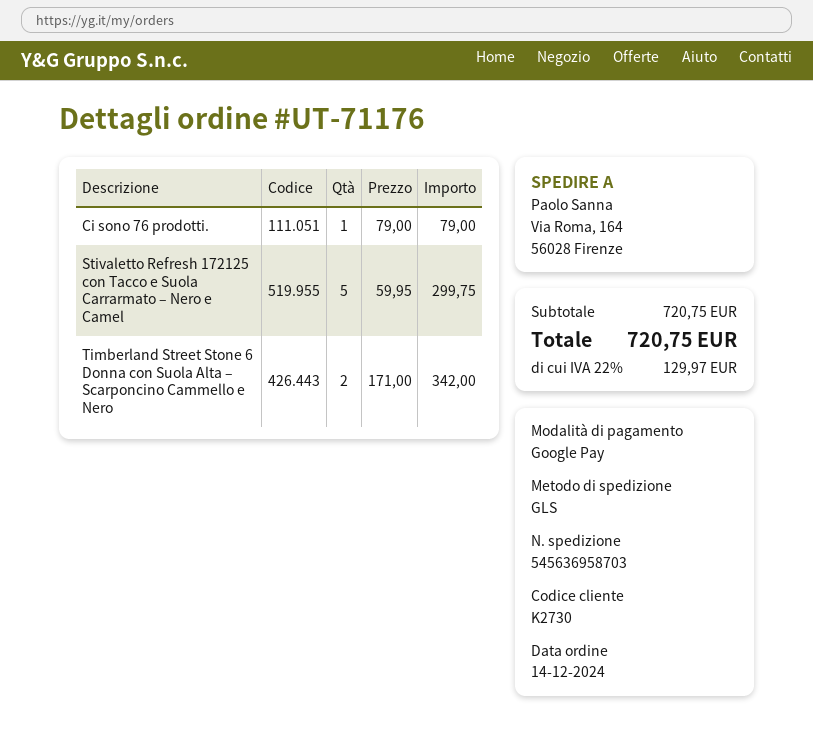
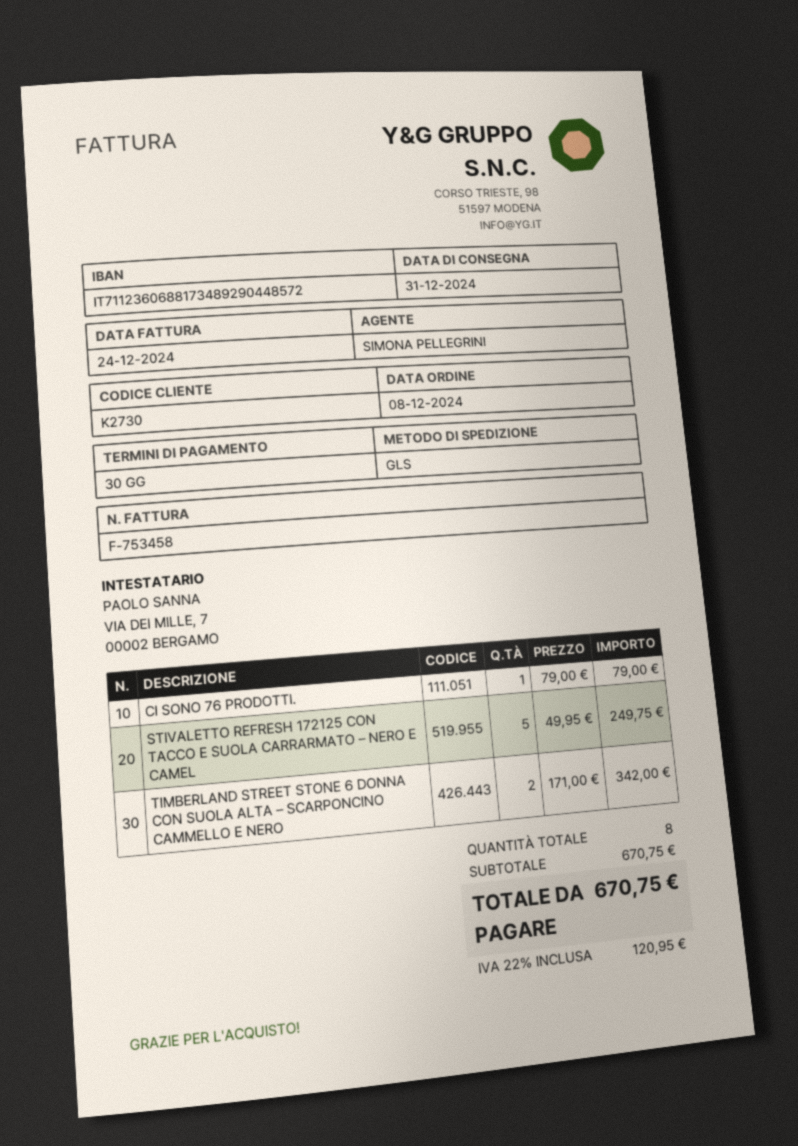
order date: 2024-12-14 -> 2024-12-08
Stivaletto Refresh 172125 con Tacco e Suola Carrarmato – Nero e Camel: 5 x 59.95 = 299.75 -> 5 x 49.95 = 249.75
subtotal: 720.75 -> 670.75
tax: 22% = 129.97 -> 22% = 120.95
total: 720.75 -> 670.75

